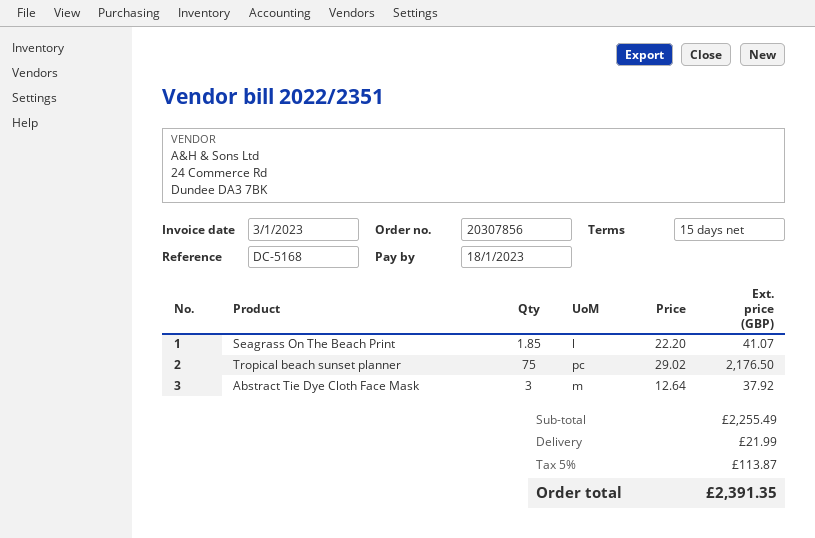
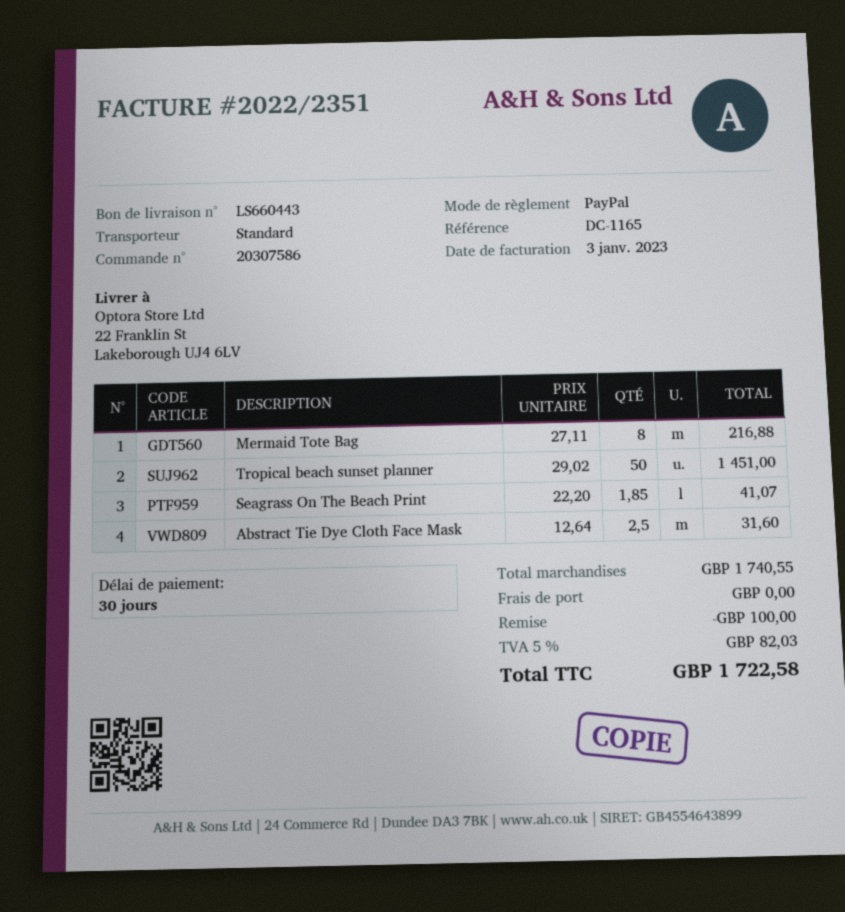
order number: 20307856 -> 20307586
payment terms: 15 days -> 30 days
reference: DC-5168 -> DC-1165
Tropical beach sunset planner: 75 x 29.02 = 2176.50 -> 50 x 29.02 = 1451.00
Abstract Tie Dye Cloth Face Mask: 3 x 12.64 = 37.92 -> 2.5 x 12.64 = 31.60
Mermaid Tote Bag: none -> 8 x 27.11 = 216.88
subtotal: 2255.49 -> 1740.55
discount: none -> 100.00
shipping: 21.99 -> 0.00
tax: 5% = 113.87 -> 5% = 82.03
total: 2391.35 -> 1722.58

